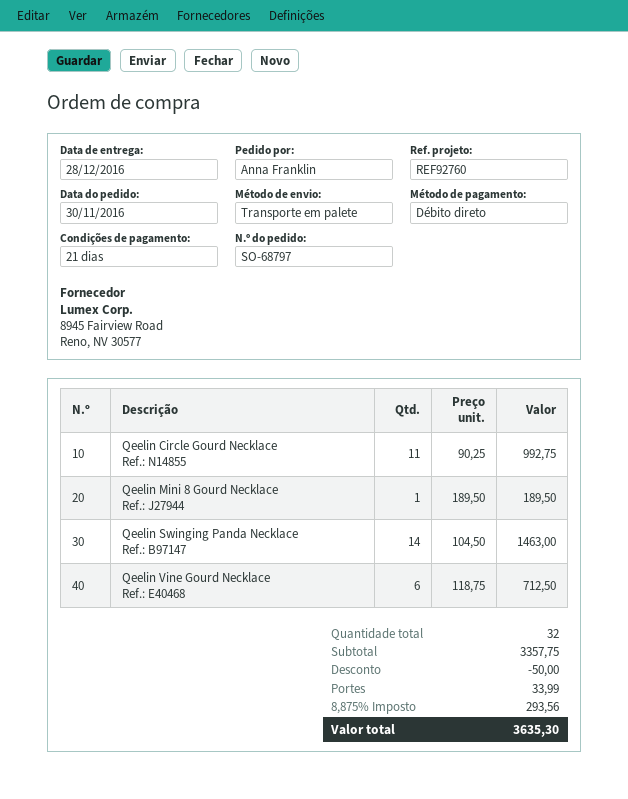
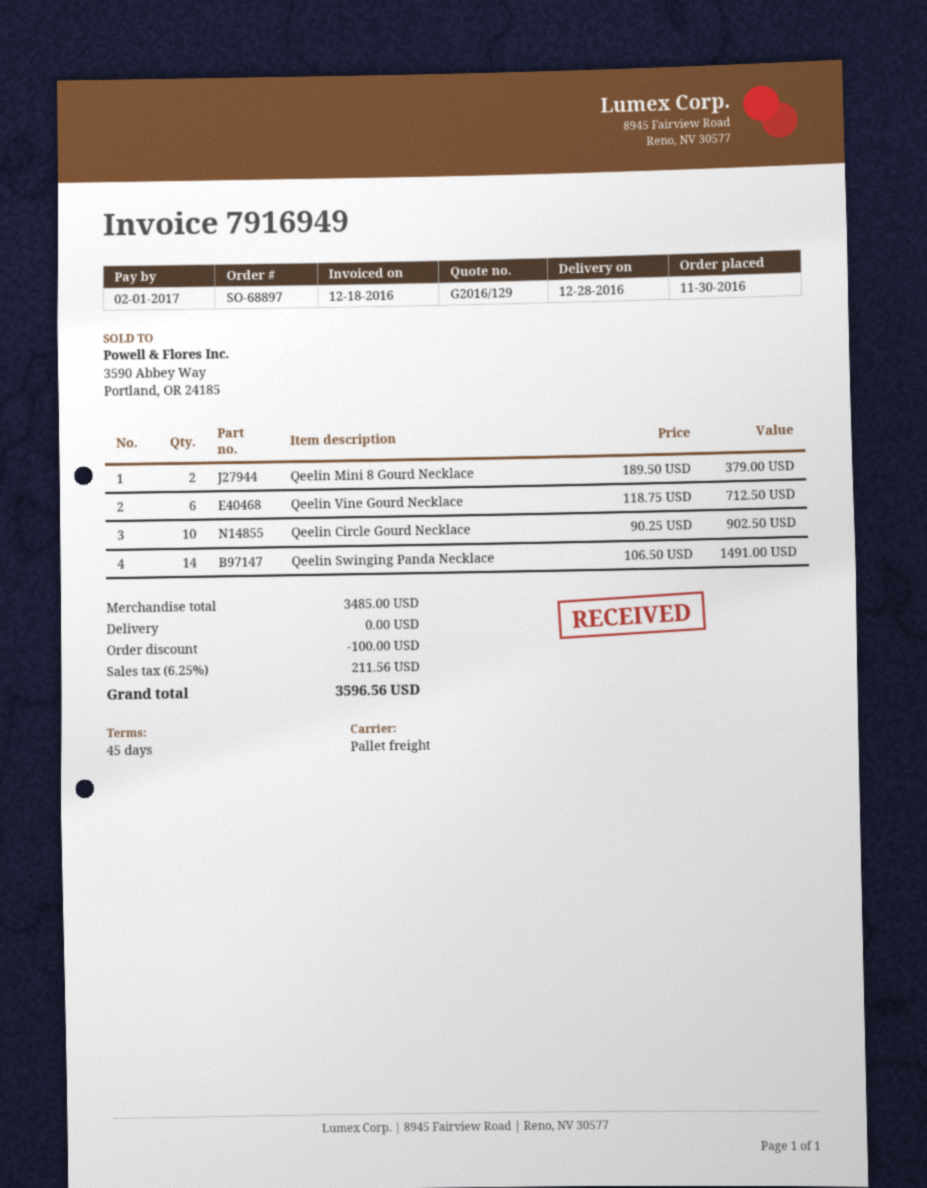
order number: SO-68797 -> SO-68897
payment terms: 21 days -> 45 days
Qeelin Circle Gourd Necklace: 11 x 90.25 = 992.75 -> 10 x 90.25 = 902.50
Qeelin Mini 8 Gourd Necklace: 1 x 189.50 = 189.50 -> 2 x 189.50 = 379.00
Qeelin Swinging Panda Necklace: 14 x 104.50 = 1463.00 -> 14 x 106.50 = 1491.00
subtotal: 3357.75 -> 3485.00
discount: 50.00 -> 100.00
shipping: 33.99 -> 0.00
tax: 8.875% = 293.56 -> 6.25% = 211.56
total: 3635.30 -> 3596.56

